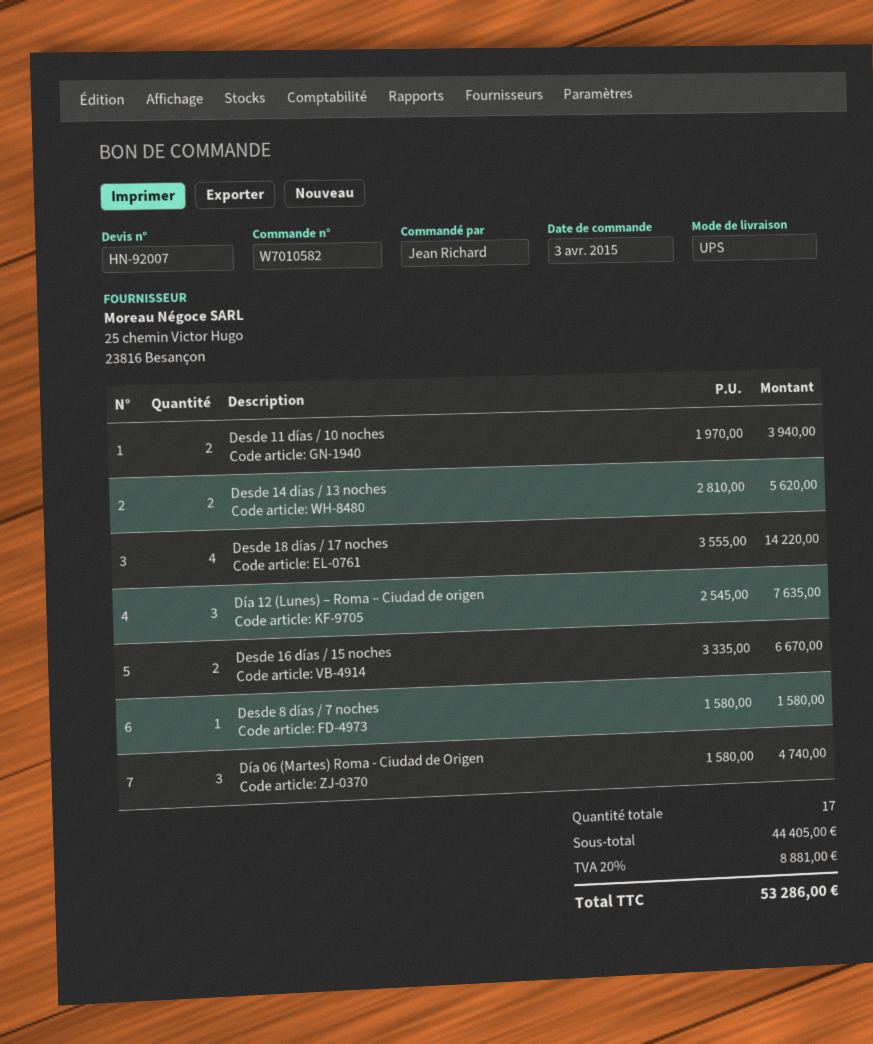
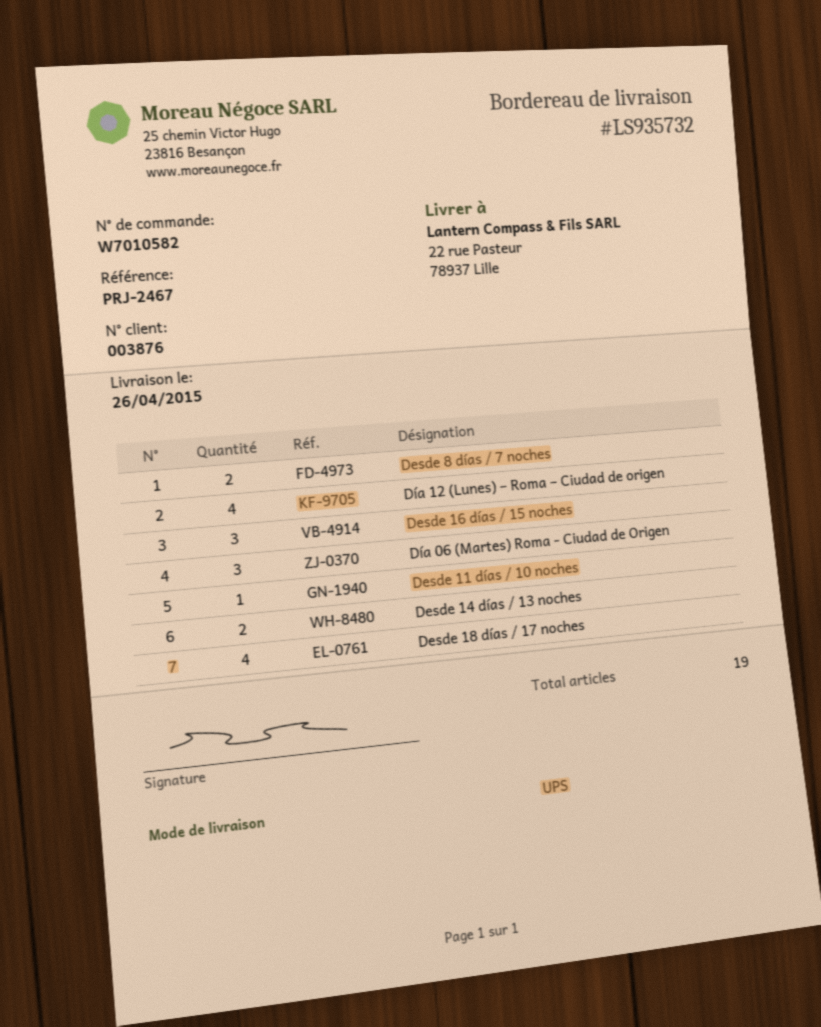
Desde 11 días / 10 noches: 2 -> 1
Día 12 (Lunes) – Roma – Ciudad de origen: 3 -> 4
Desde 16 días / 15 noches: 2 -> 3
Desde 8 días / 7 noches: 1 -> 2
total quantity: 17 -> 19

